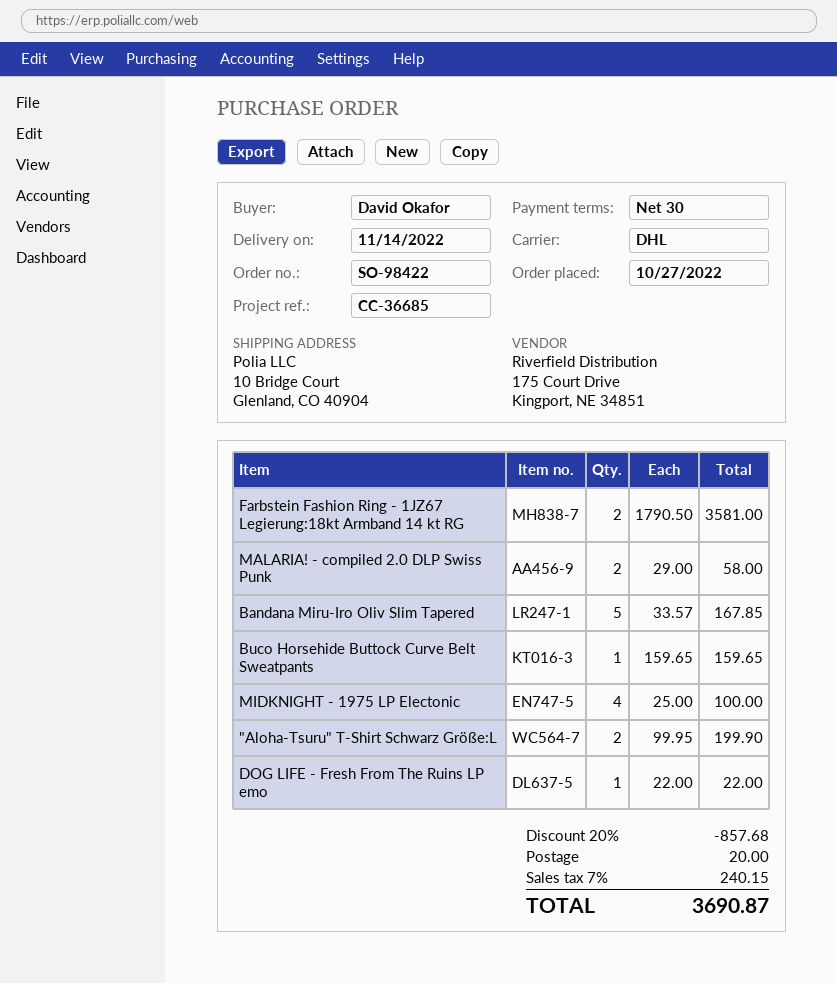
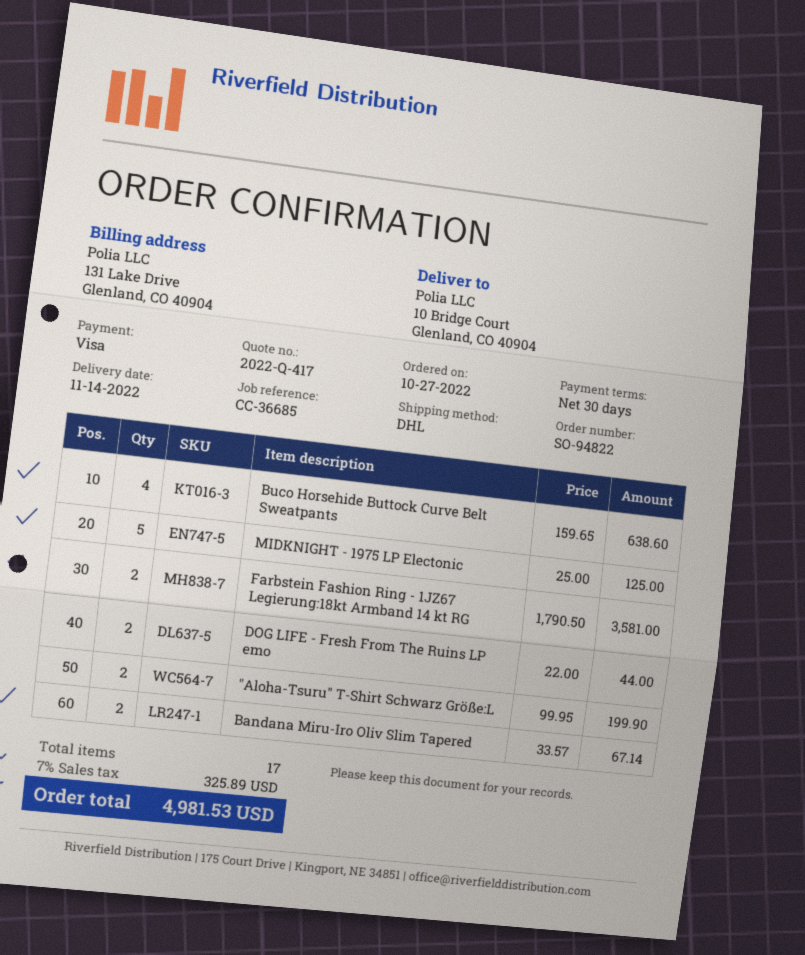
order number: SO-98422 -> SO-94822
MALARIA! - compiled 2.0 DLP Swiss Punk: 2 x 29.00 = 58.00 -> none
Bandana Miru-Iro Oliv Slim Tapered: 5 x 33.57 = 167.85 -> 2 x 33.57 = 67.14
Buco Horsehide Buttock Curve Belt Sweatpants: 1 x 159.65 = 159.65 -> 4 x 159.65 = 638.60
MIDKNIGHT - 1975 LP Electonic: 4 x 25.00 = 100.00 -> 5 x 25.00 = 125.00
DOG LIFE - Fresh From The Ruins LP emo: 1 x 22.00 = 22.00 -> 2 x 22.00 = 44.00
discount: 20% = 857.68 -> none
shipping: 20.00 -> none
tax: 7% = 240.15 -> 7% = 325.89
total: 3690.87 -> 4981.53

